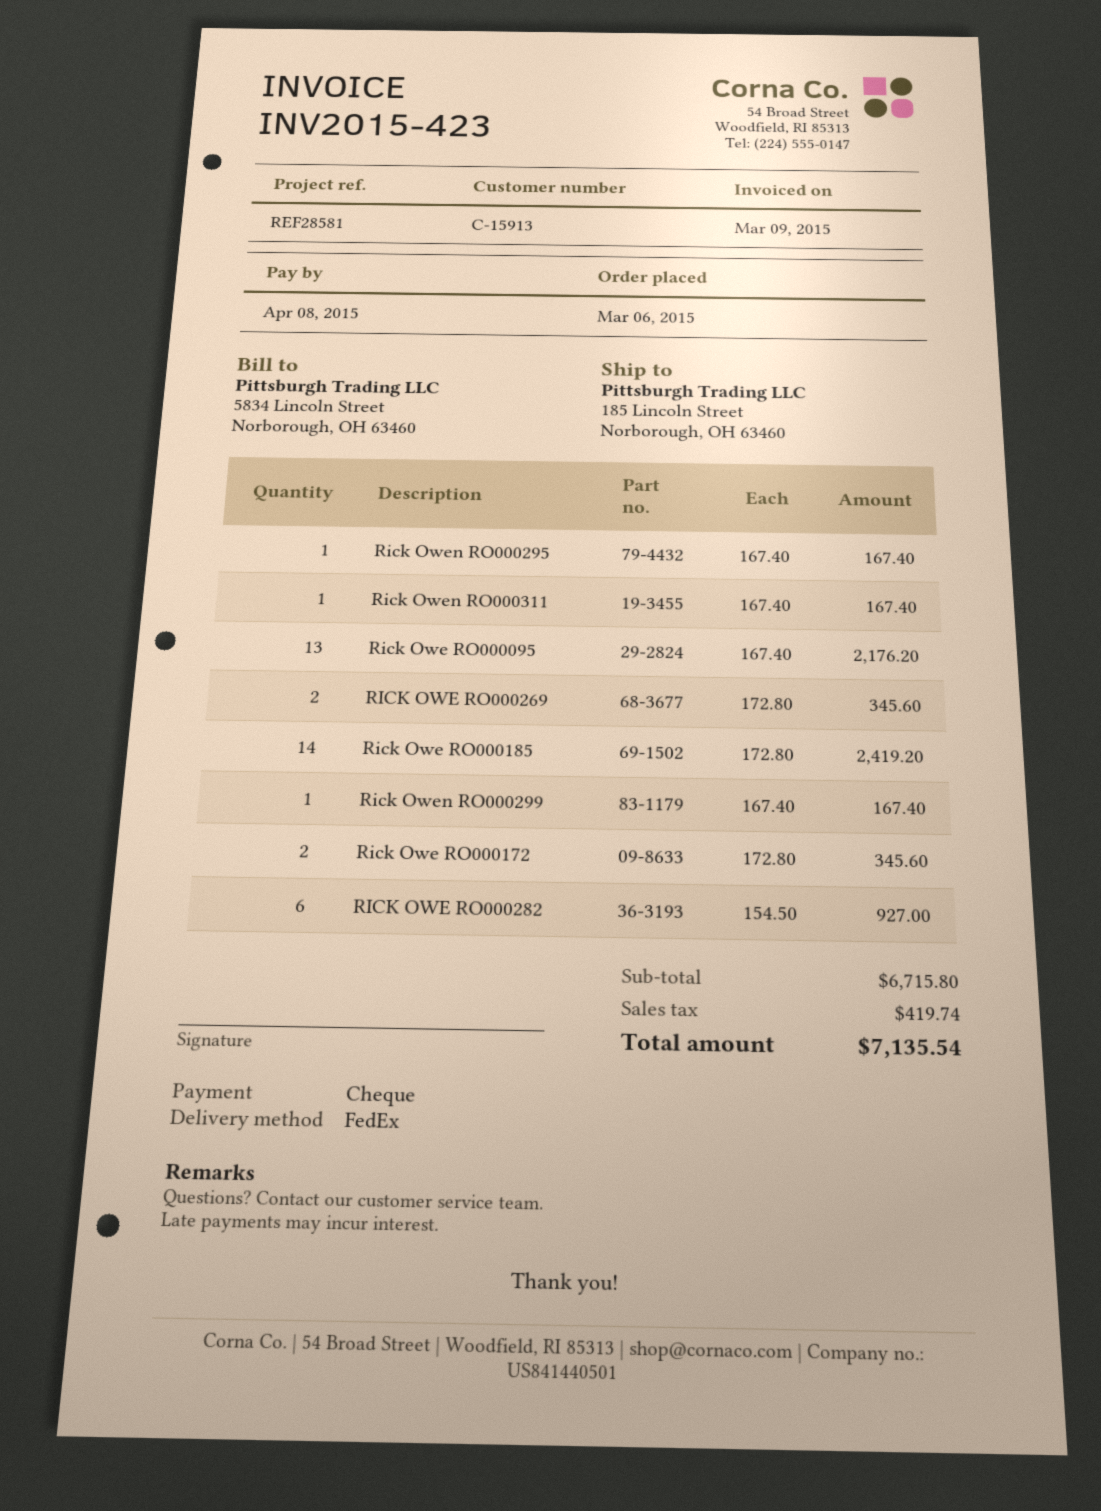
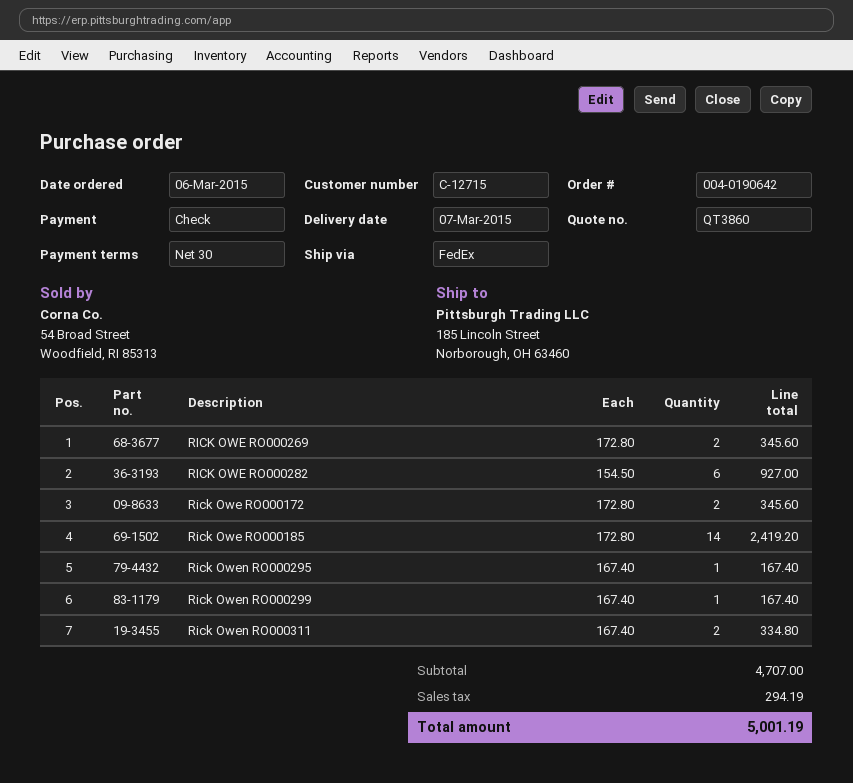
customer number: C-15913 -> C-12715
Rick Owen RO000311: 1 x 167.40 = 167.40 -> 2 x 167.40 = 334.80
Rick Owe RO000095: 13 x 167.40 = 2176.20 -> none
subtotal: 6715.80 -> 4707.00
tax: 419.74 -> 294.19
total: 7135.54 -> 5001.19

